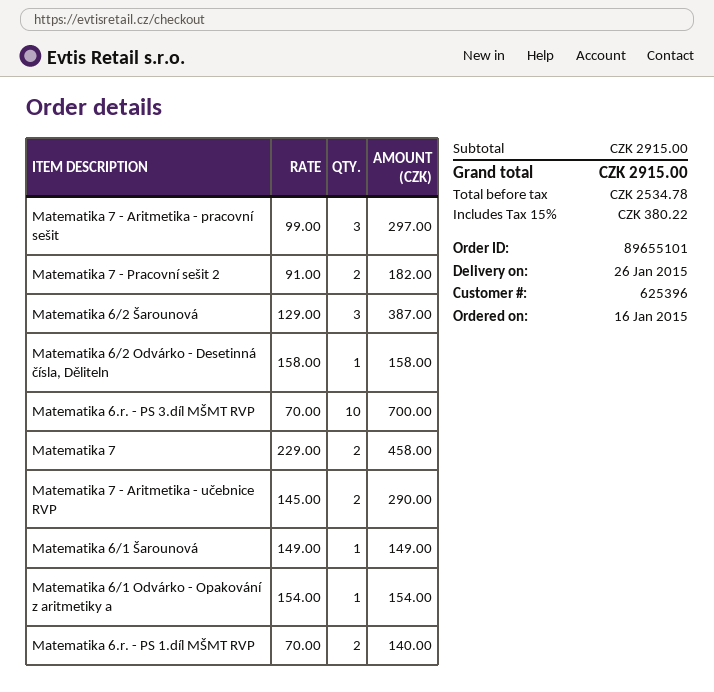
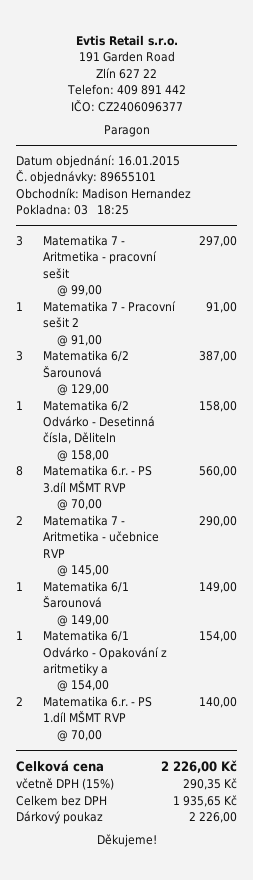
Matematika 7 - Pracovní sešit 2: 2 x 91.00 = 182.00 -> 1 x 91.00 = 91.00
Matematika 6.r. - PS 3.díl MŠMT RVP: 10 x 70.00 = 700.00 -> 8 x 70.00 = 560.00
Matematika 7: 2 x 229.00 = 458.00 -> none
net: 2534.78 -> 1935.65
tax: 15% = 380.22 -> 15% = 290.35
total: 2915.00 -> 2226.00

